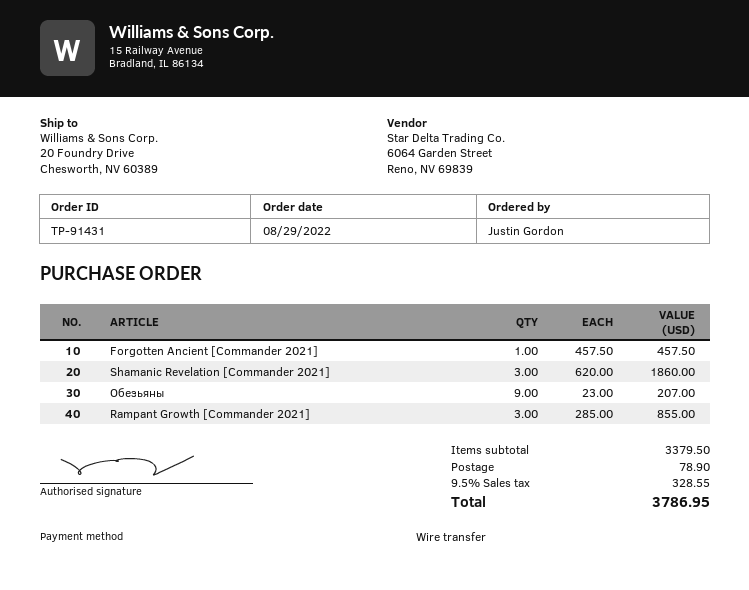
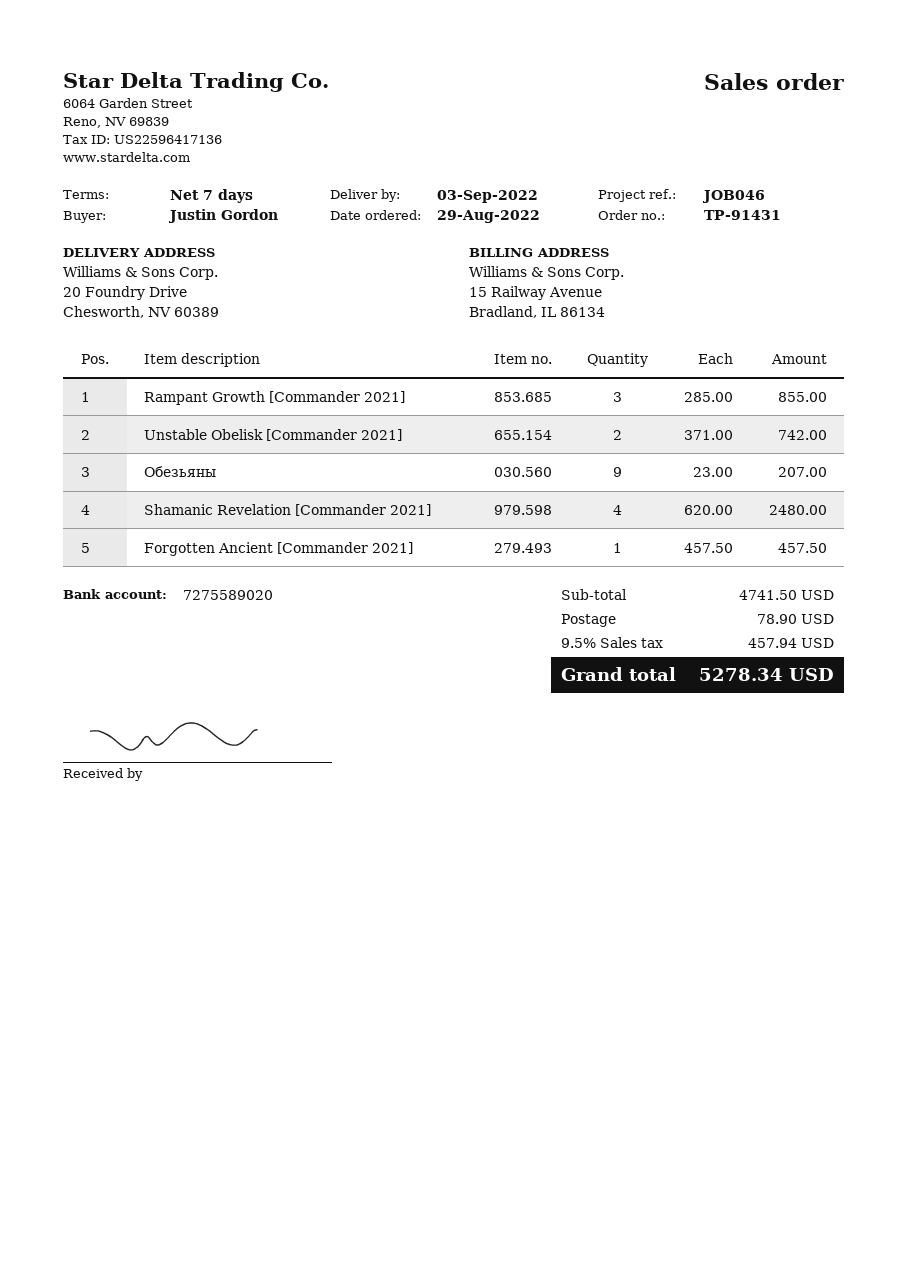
Shamanic Revelation [Commander 2021]: 3 x 620.00 = 1860.00 -> 4 x 620.00 = 2480.00
Unstable Obelisk [Commander 2021]: none -> 2 x 371.00 = 742.00
subtotal: 3379.50 -> 4741.50
tax: 9.5% = 328.55 -> 9.5% = 457.94
total: 3786.95 -> 5278.34

